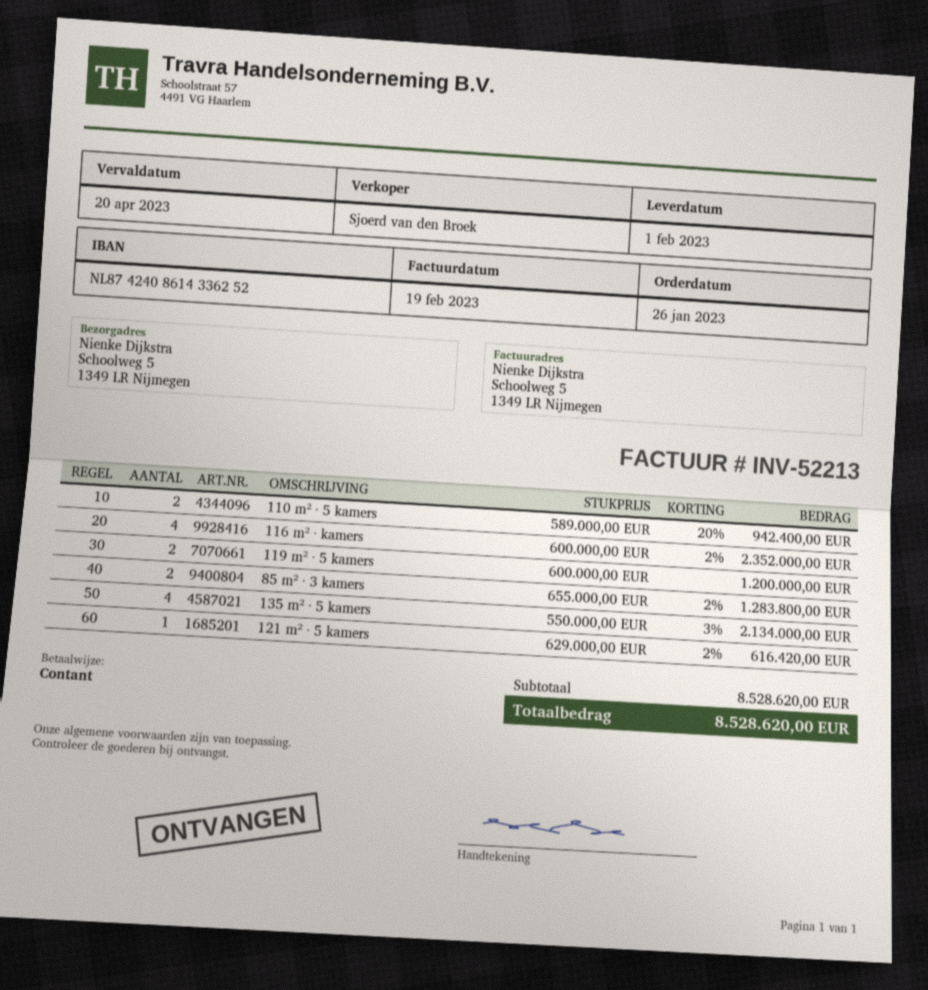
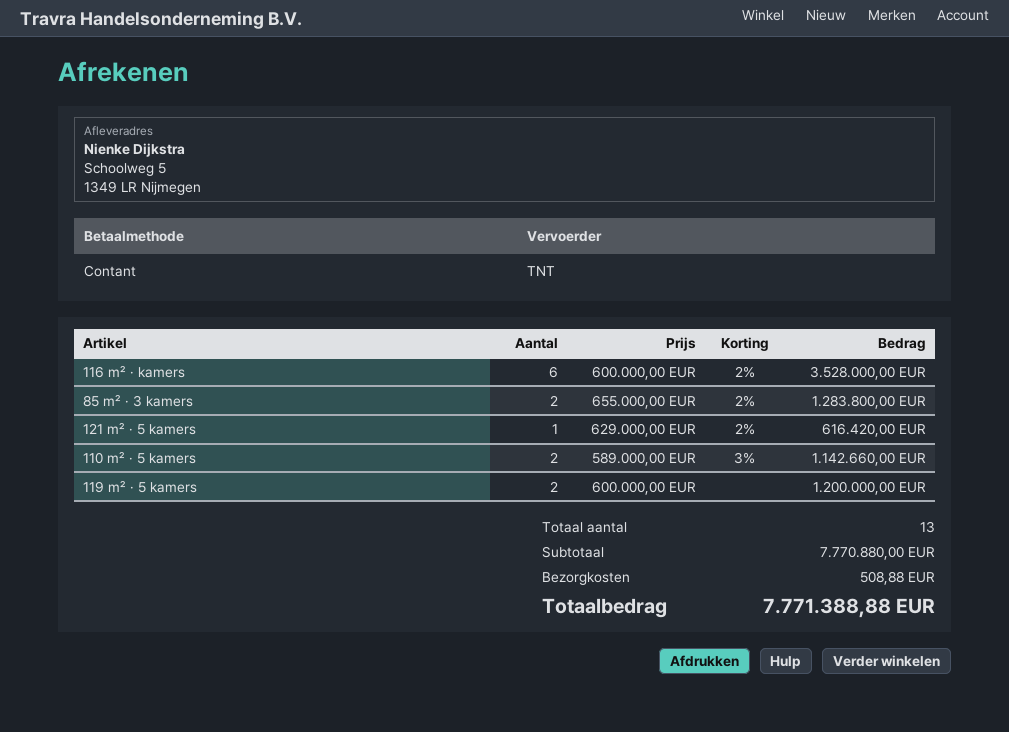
110 m² · 5 kamers: 2 x 589000.00 - 20% = 942400.00 -> 2 x 589000.00 - 3% = 1142660.00
116 m² · kamers: 4 x 600000.00 - 2% = 2352000.00 -> 6 x 600000.00 - 2% = 3528000.00
135 m² · 5 kamers: 4 x 550000.00 - 3% = 2134000.00 -> none
subtotal: 8528620.00 -> 7770880.00
shipping: none -> 508.88
total: 8528620.00 -> 7771388.88

